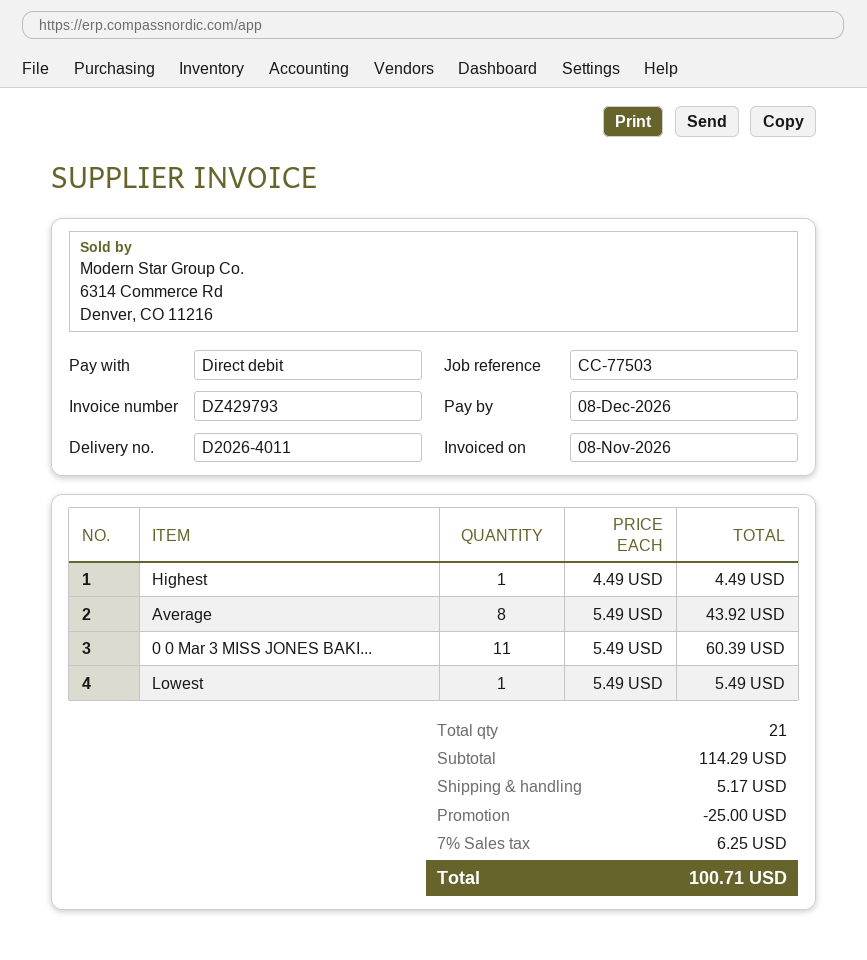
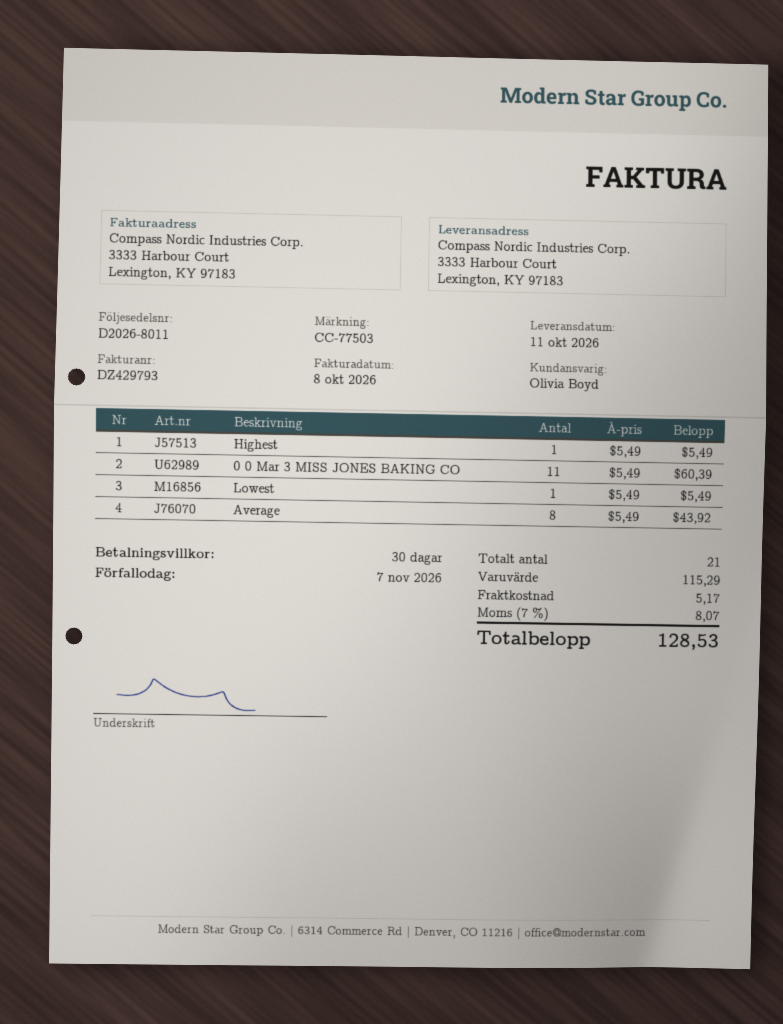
delivery note number: D2026-4011 -> D2026-8011
invoice date: 2026-11-08 -> 2026-10-08
due date: 2026-12-08 -> 2026-11-07
Highest: 1 x 4.49 = 4.49 -> 1 x 5.49 = 5.49
subtotal: 114.29 -> 115.29
discount: 25.00 -> none
tax: 7% = 6.25 -> 7% = 8.07
total: 100.71 -> 128.53

